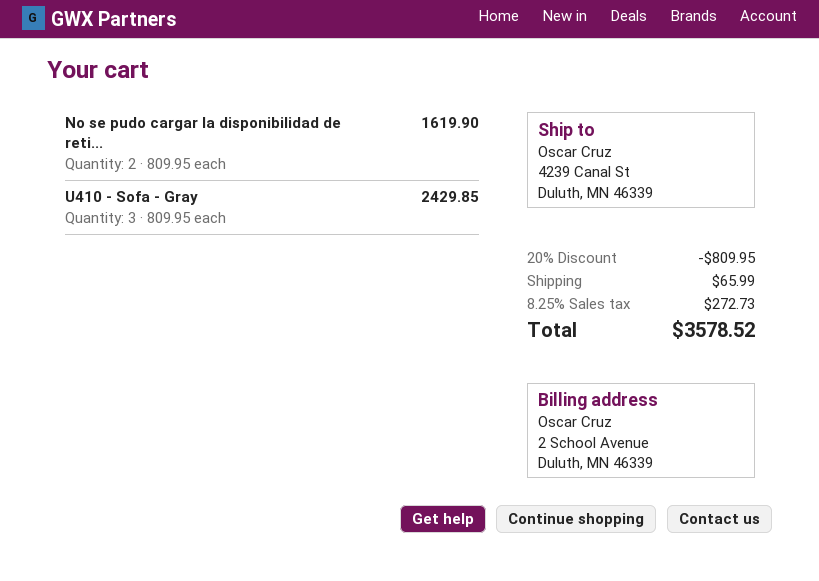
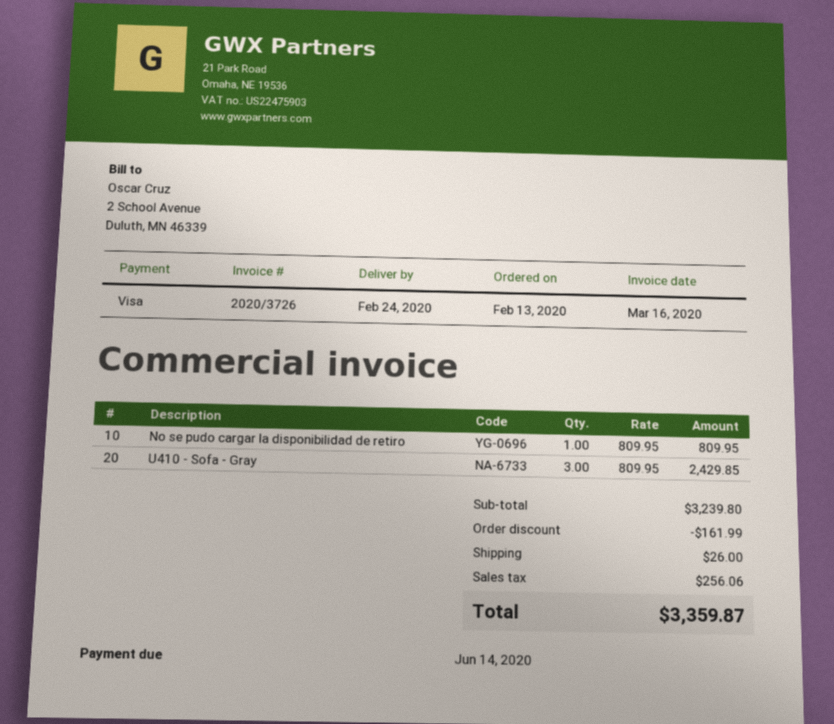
No se pudo cargar la disponibilidad de reti...: 2 x 809.95 = 1619.90 -> 1 x 809.95 = 809.95
discount: 809.95 -> 161.99
shipping: 65.99 -> 26.00
tax: 272.73 -> 256.06
total: 3578.52 -> 3359.87

